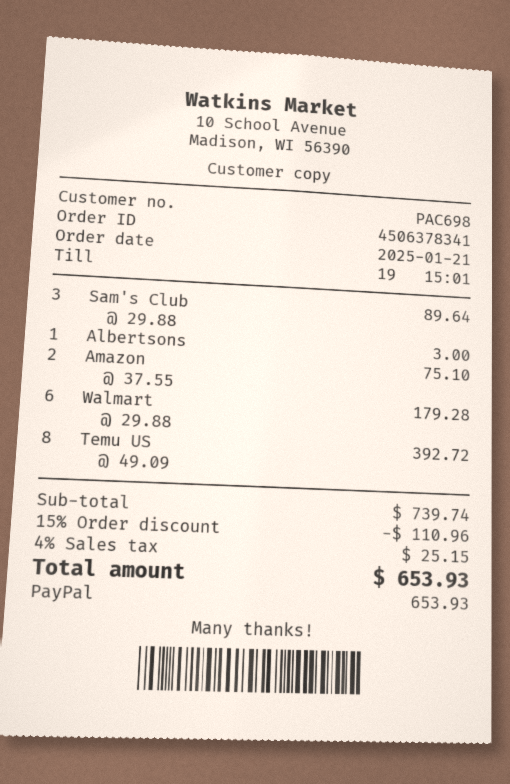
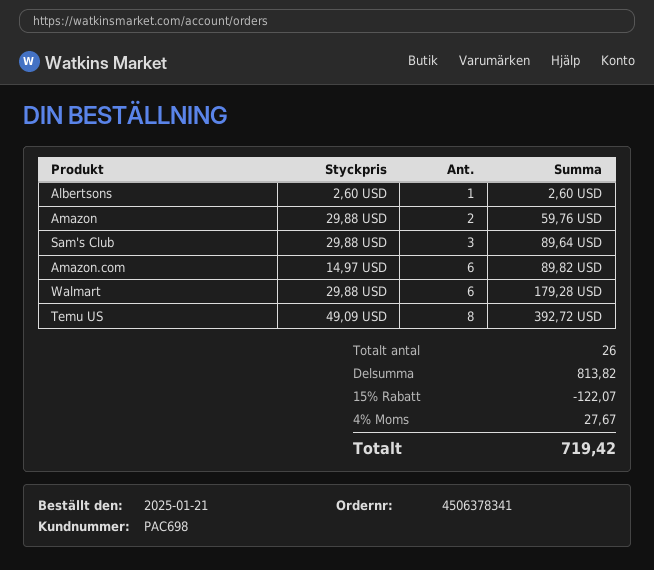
Albertsons: 1 x 3.00 = 3.00 -> 1 x 2.60 = 2.60
Amazon: 2 x 37.55 = 75.10 -> 2 x 29.88 = 59.76
Amazon.com: none -> 6 x 14.97 = 89.82
subtotal: 739.74 -> 813.82
discount: 15% = 110.96 -> 15% = 122.07
tax: 4% = 25.15 -> 4% = 27.67
total: 653.93 -> 719.42

